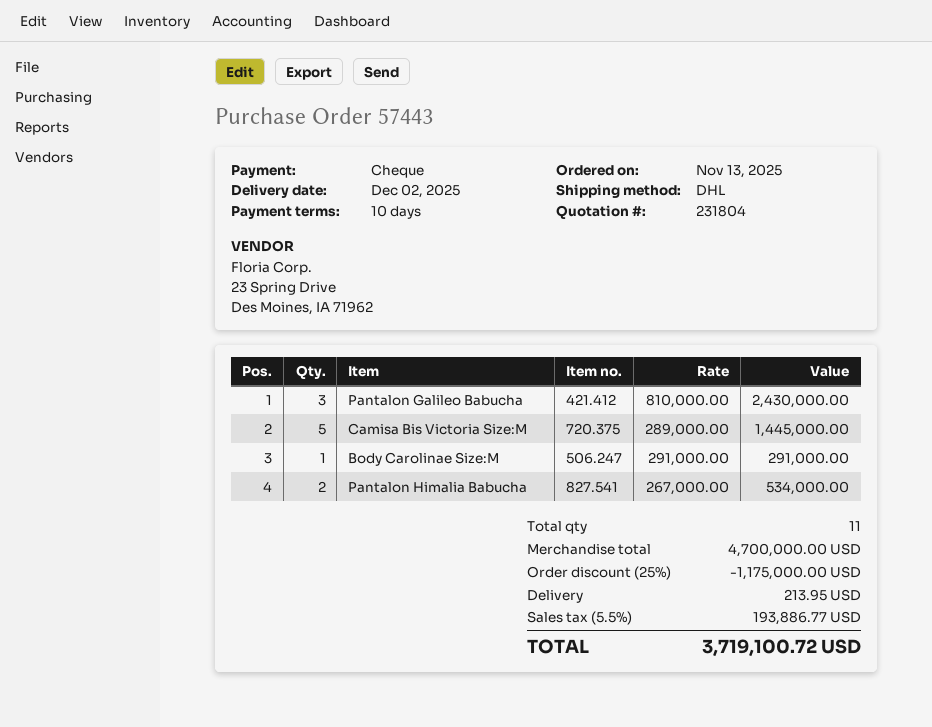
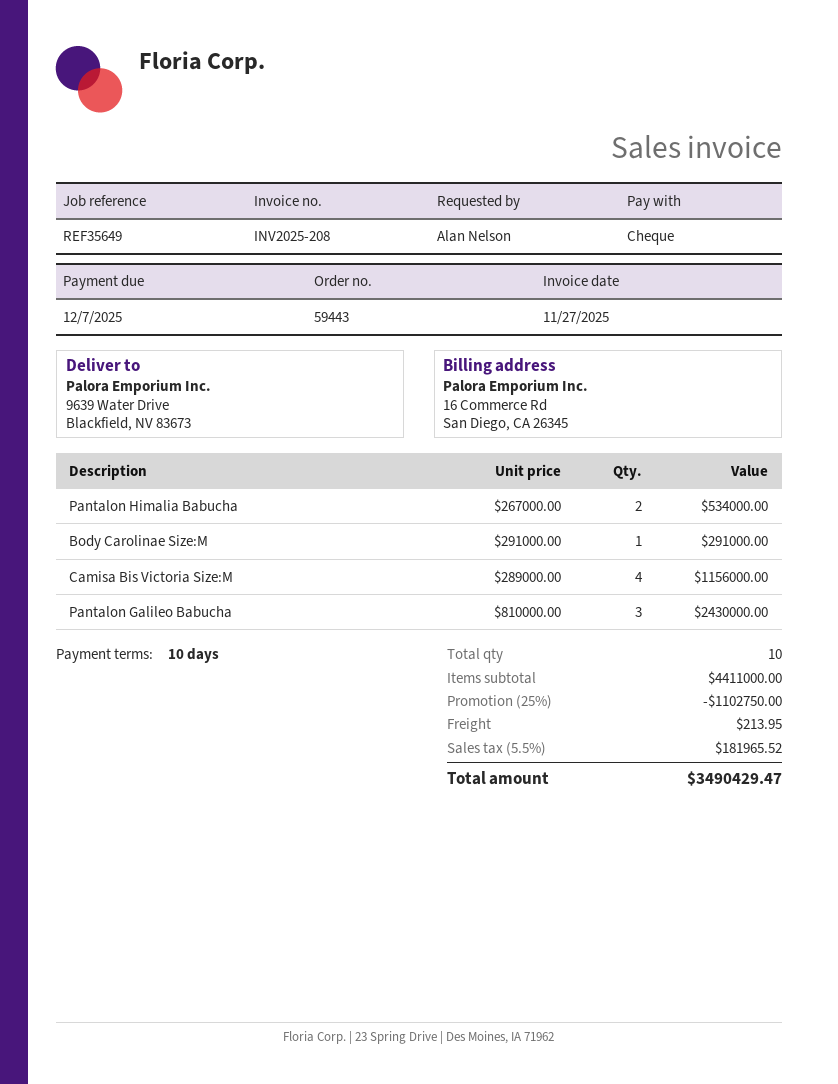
order number: 57443 -> 59443
Camisa Bis Victoria Size:M: 5 x 289000.00 = 1445000.00 -> 4 x 289000.00 = 1156000.00
total quantity: 11 -> 10
subtotal: 4700000.00 -> 4411000.00
discount: 25% = 1175000.00 -> 25% = 1102750.00
tax: 5.5% = 193886.77 -> 5.5% = 181965.52
total: 3719100.72 -> 3490429.47

